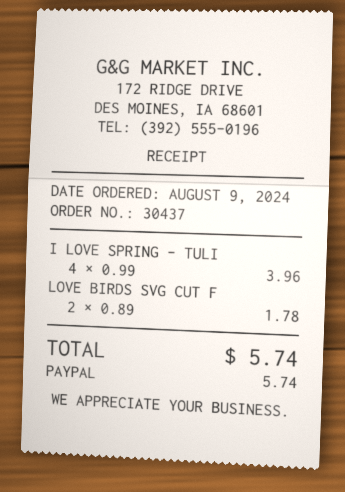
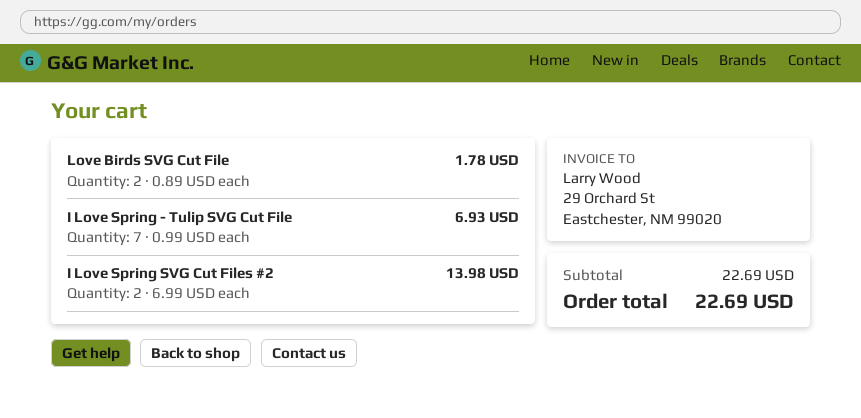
I LOVE SPRING - TULI: 4 x 0.99 = 3.96 -> 7 x 0.99 = 6.93
I Love Spring SVG Cut Files #2: none -> 2 x 6.99 = 13.98
total: 5.74 -> 22.69

